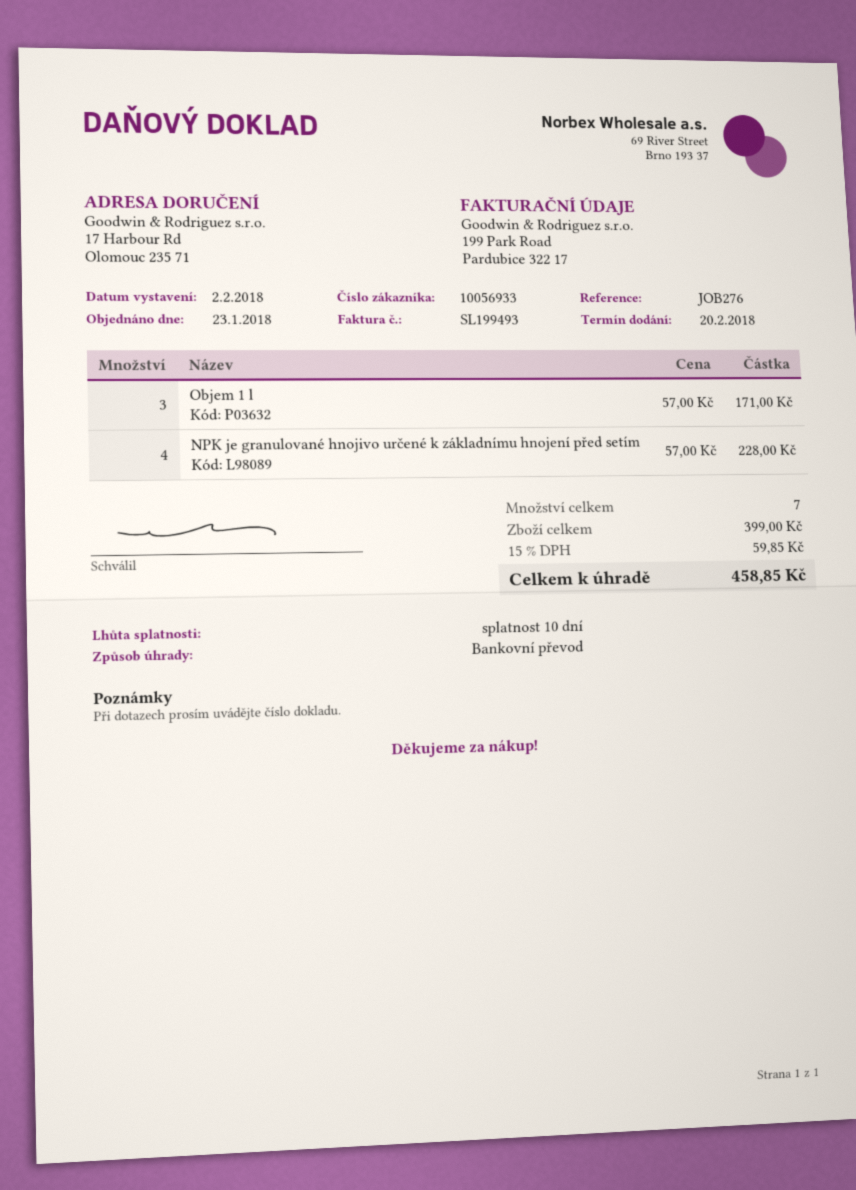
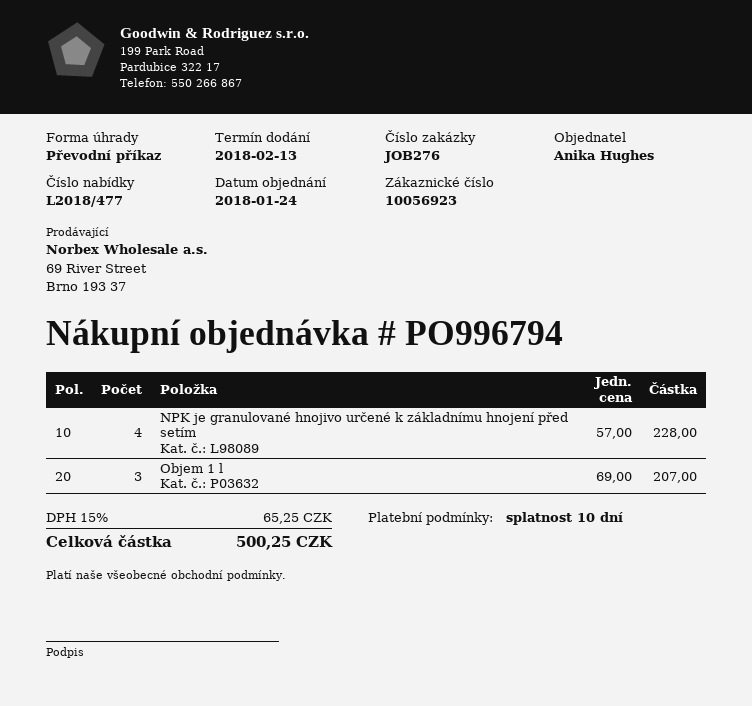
order date: 2018-01-23 -> 2018-01-24
delivery date: 2018-02-20 -> 2018-02-13
customer number: 10056933 -> 10056923
Objem 1 l: 3 x 57.00 = 171.00 -> 3 x 69.00 = 207.00
tax: 15% = 59.85 -> 15% = 65.25
total: 458.85 -> 500.25

